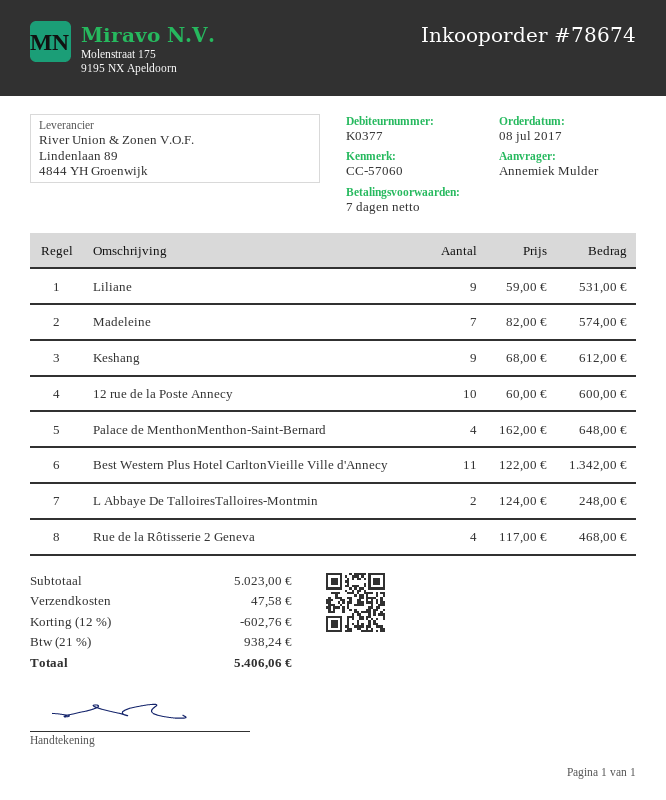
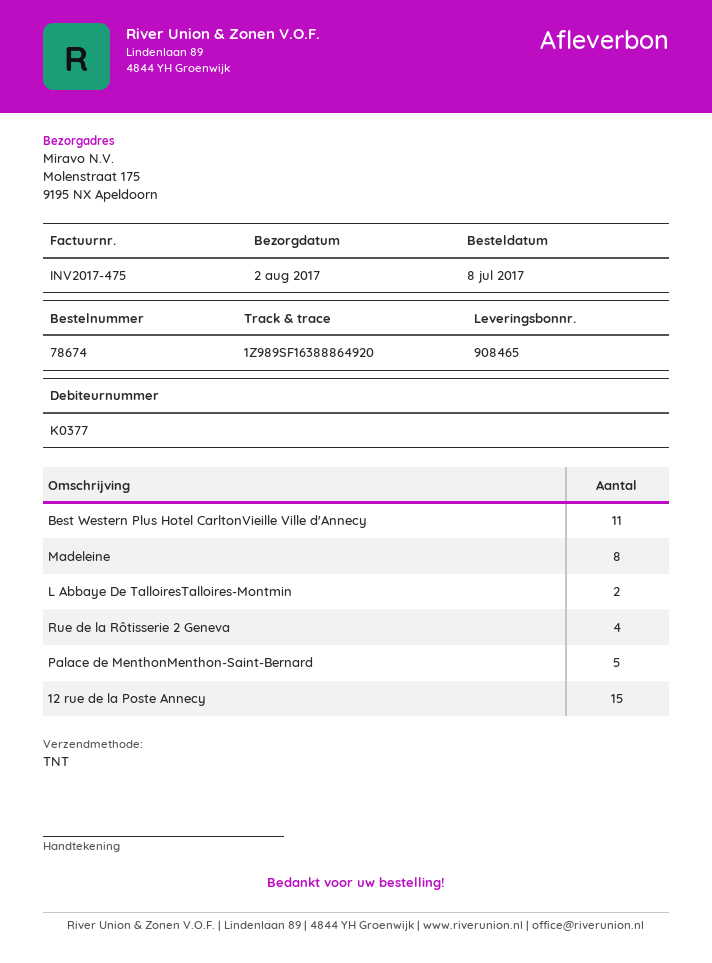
Liliane: 9 -> none
Madeleine: 7 -> 8
Keshang: 9 -> none
12 rue de la Poste Annecy: 10 -> 15
Palace de MenthonMenthon-Saint-Bernard: 4 -> 5

